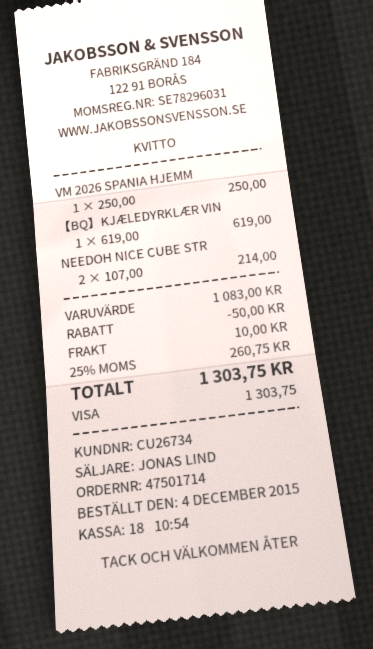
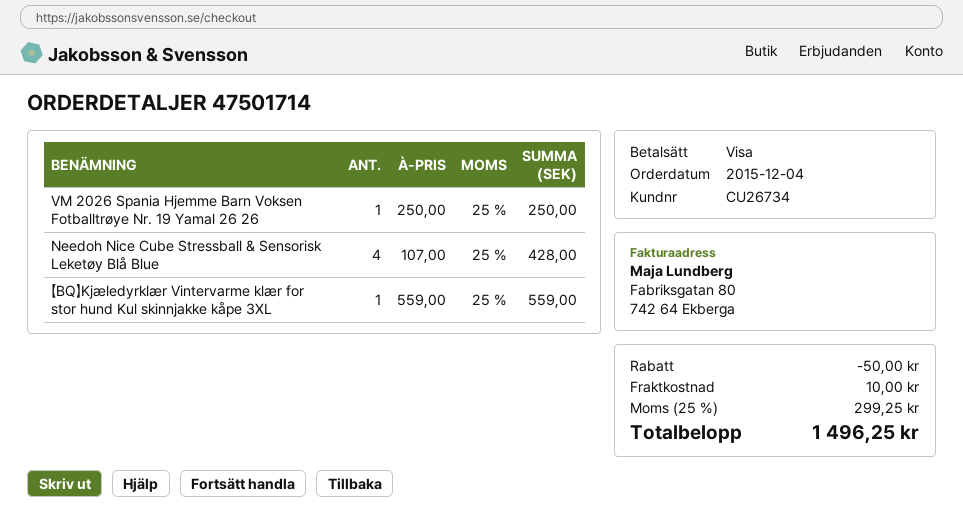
【BQ】KJÆLEDYRKLÆR VIN: 1 x 619.00 = 619.00 -> 1 x 559.00 = 559.00
NEEDOH NICE CUBE STR: 2 x 107.00 = 214.00 -> 4 x 107.00 = 428.00
tax: 25% = 260.75 -> 25% = 299.25
total: 1303.75 -> 1496.25

